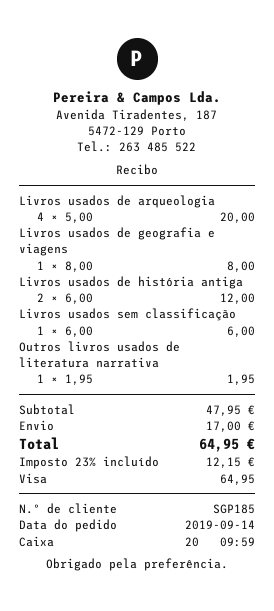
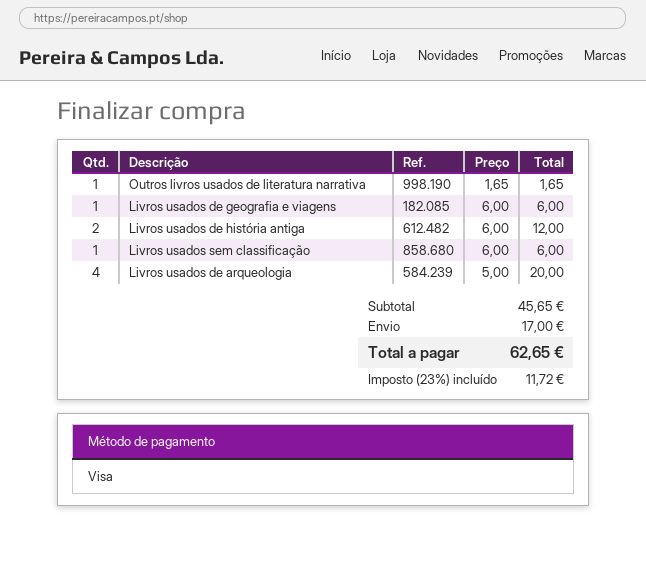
Livros usados de geografia e viagens: 1 x 8.00 = 8.00 -> 1 x 6.00 = 6.00
Outros livros usados de literatura narrativa: 1 x 1.95 = 1.95 -> 1 x 1.65 = 1.65
subtotal: 47.95 -> 45.65
tax: 23% = 12.15 -> 23% = 11.72
total: 64.95 -> 62.65

